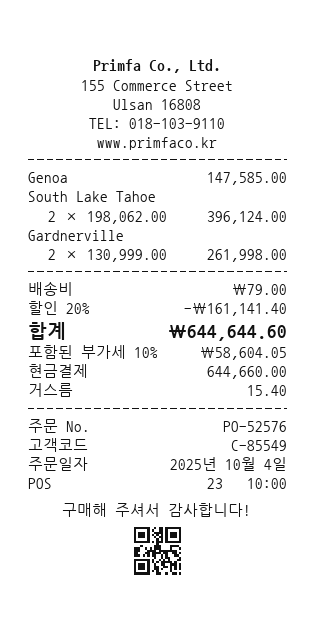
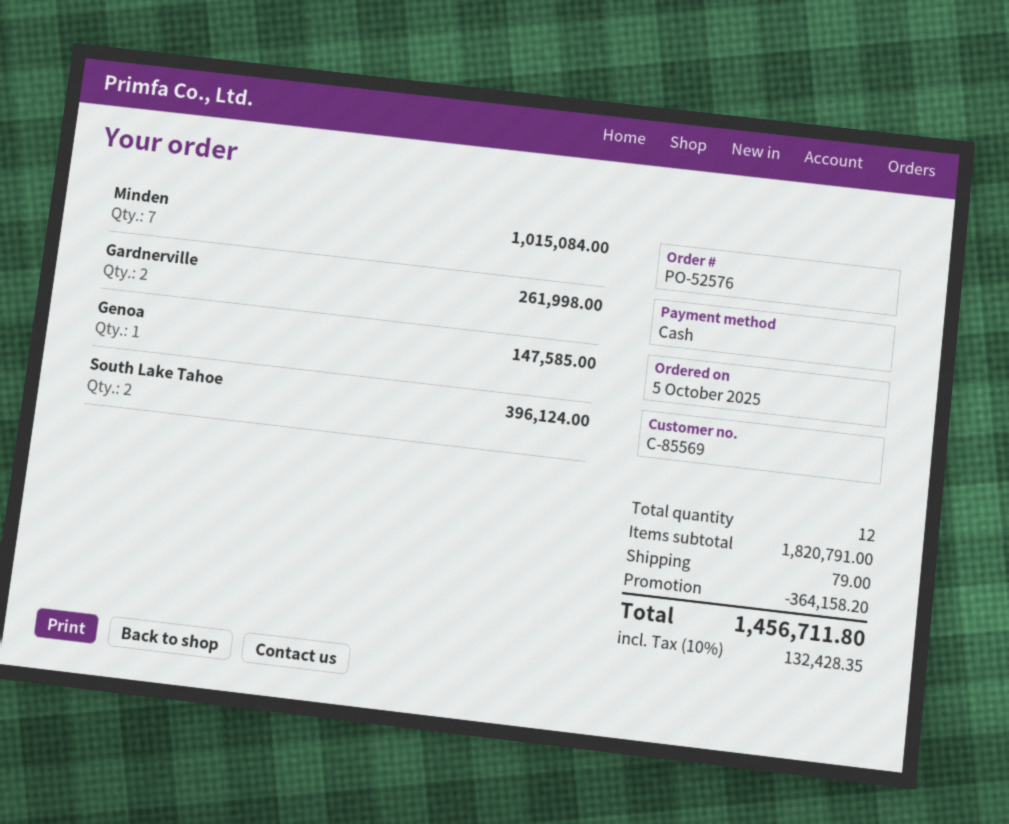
order date: 2025-10-04 -> 2025-10-05
customer number: C-85549 -> C-85569
Minden: none -> 7 for 1015084.00
discount: 161141.40 -> 364158.20
tax: 10% = 58604.05 -> 10% = 132428.35
total: 644644.60 -> 1456711.80

